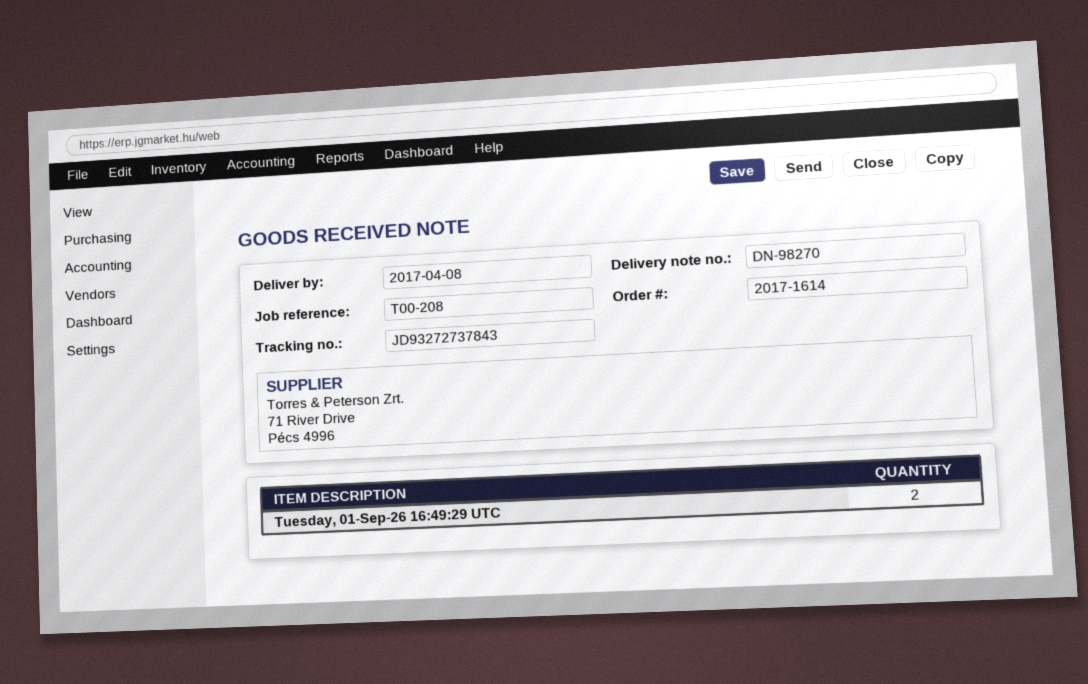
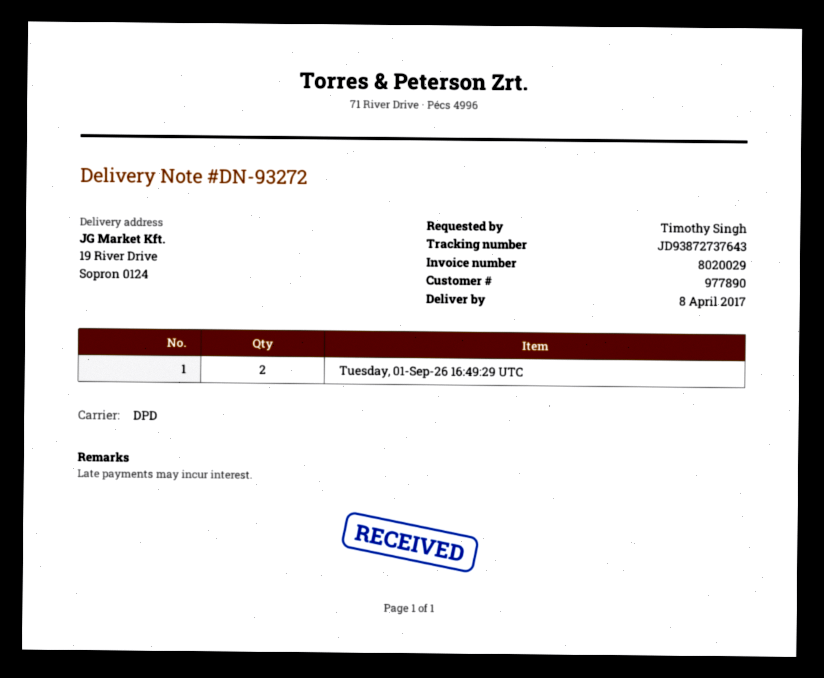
delivery note number: DN-98270 -> DN-93272
tracking number: JD93272737843 -> JD93872737643

